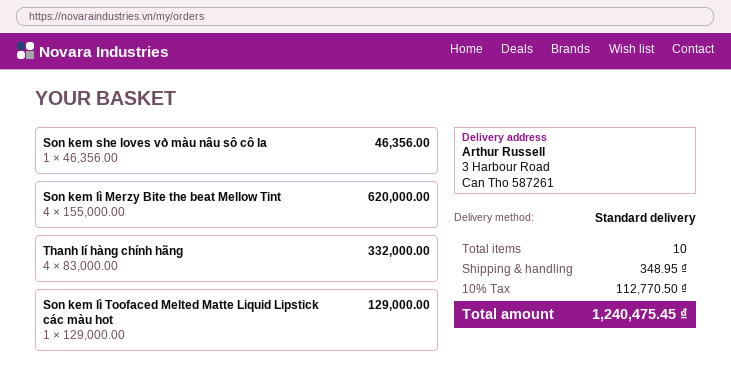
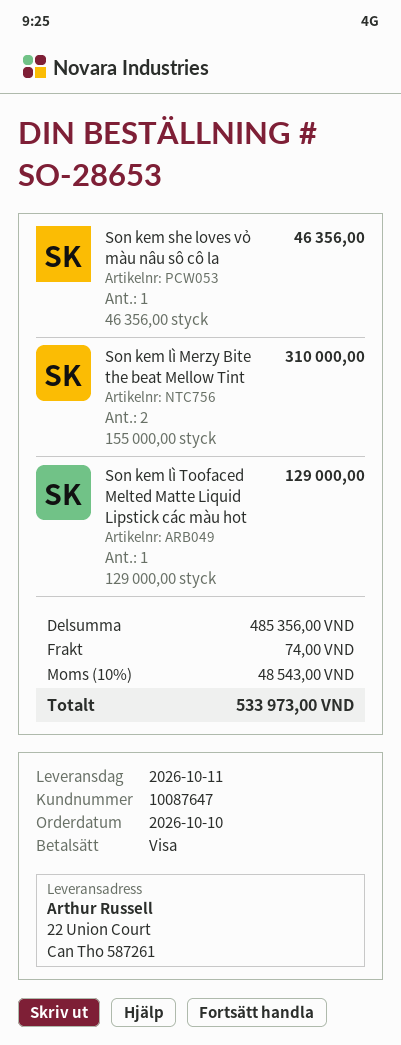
ship to: 3 Harbour Road, Can Tho 587261 -> 22 Union Court, Can Tho 587261
Son kem lì Merzy Bite the beat Mellow Tint: 4 x 155000.00 = 620000.00 -> 2 x 155000.00 = 310000.00
Thanh lí hàng chính hãng: 4 x 83000.00 = 332000.00 -> none
shipping: 348.95 -> 74.00
tax: 10% = 112770.50 -> 10% = 48543.00
total: 1240475.45 -> 533973.00

